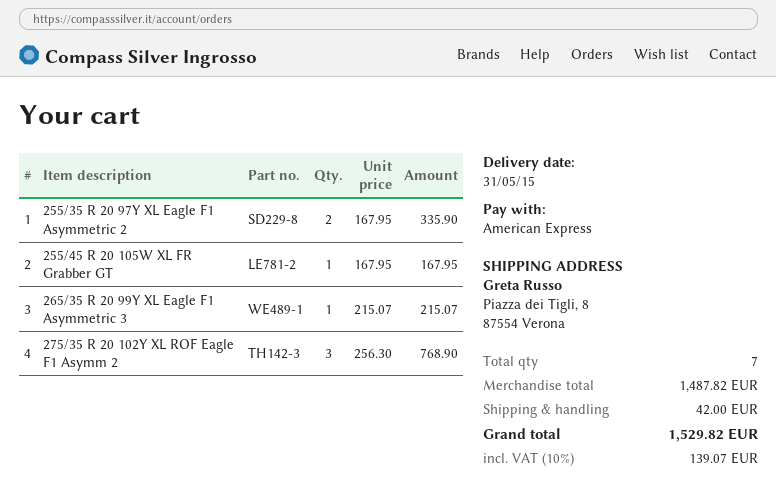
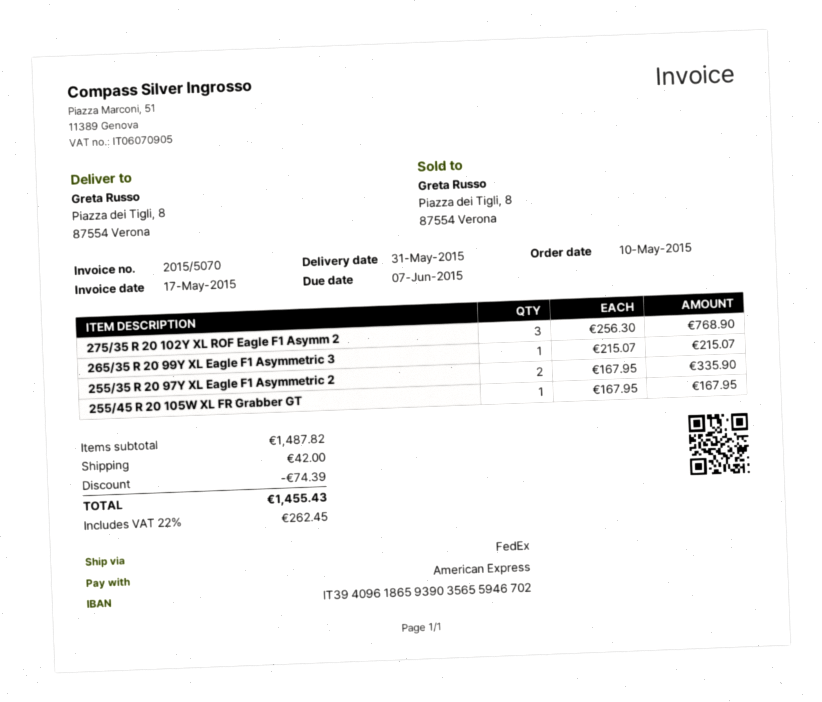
discount: none -> 74.39
tax: 10% = 139.07 -> 22% = 262.45
total: 1529.82 -> 1455.43

